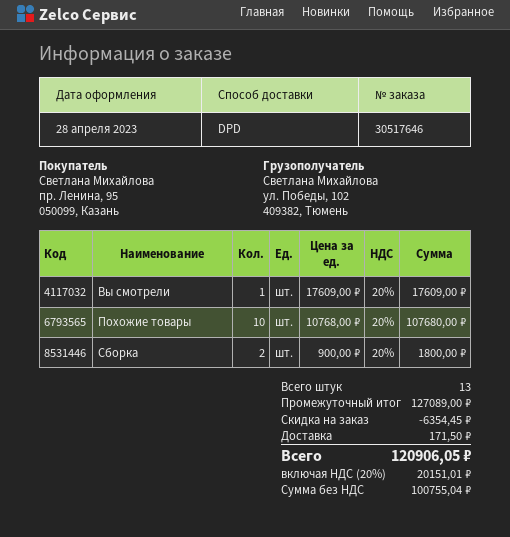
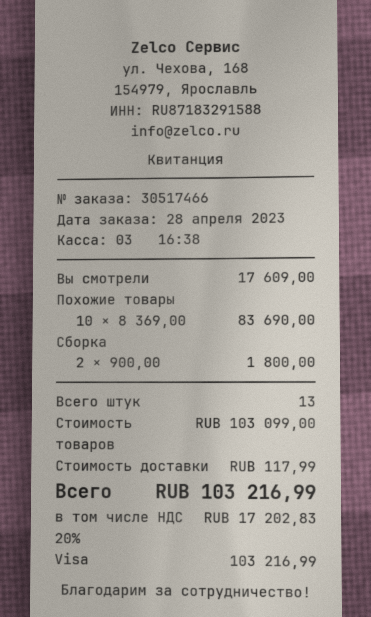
order number: 30517646 -> 30517466
Похожие товары: 10 x 10768.00 = 107680.00 -> 10 x 8369.00 = 83690.00
subtotal: 127089.00 -> 103099.00
discount: 6354.45 -> none
shipping: 171.50 -> 117.99
tax: 20% = 20151.01 -> 20% = 17202.83
total: 120906.05 -> 103216.99

